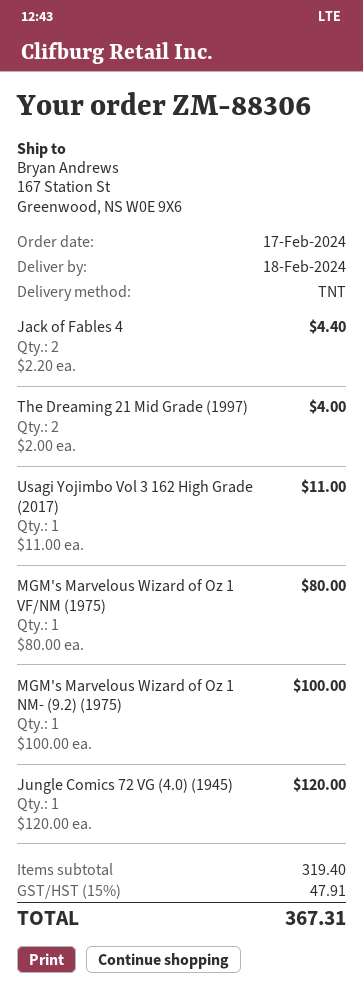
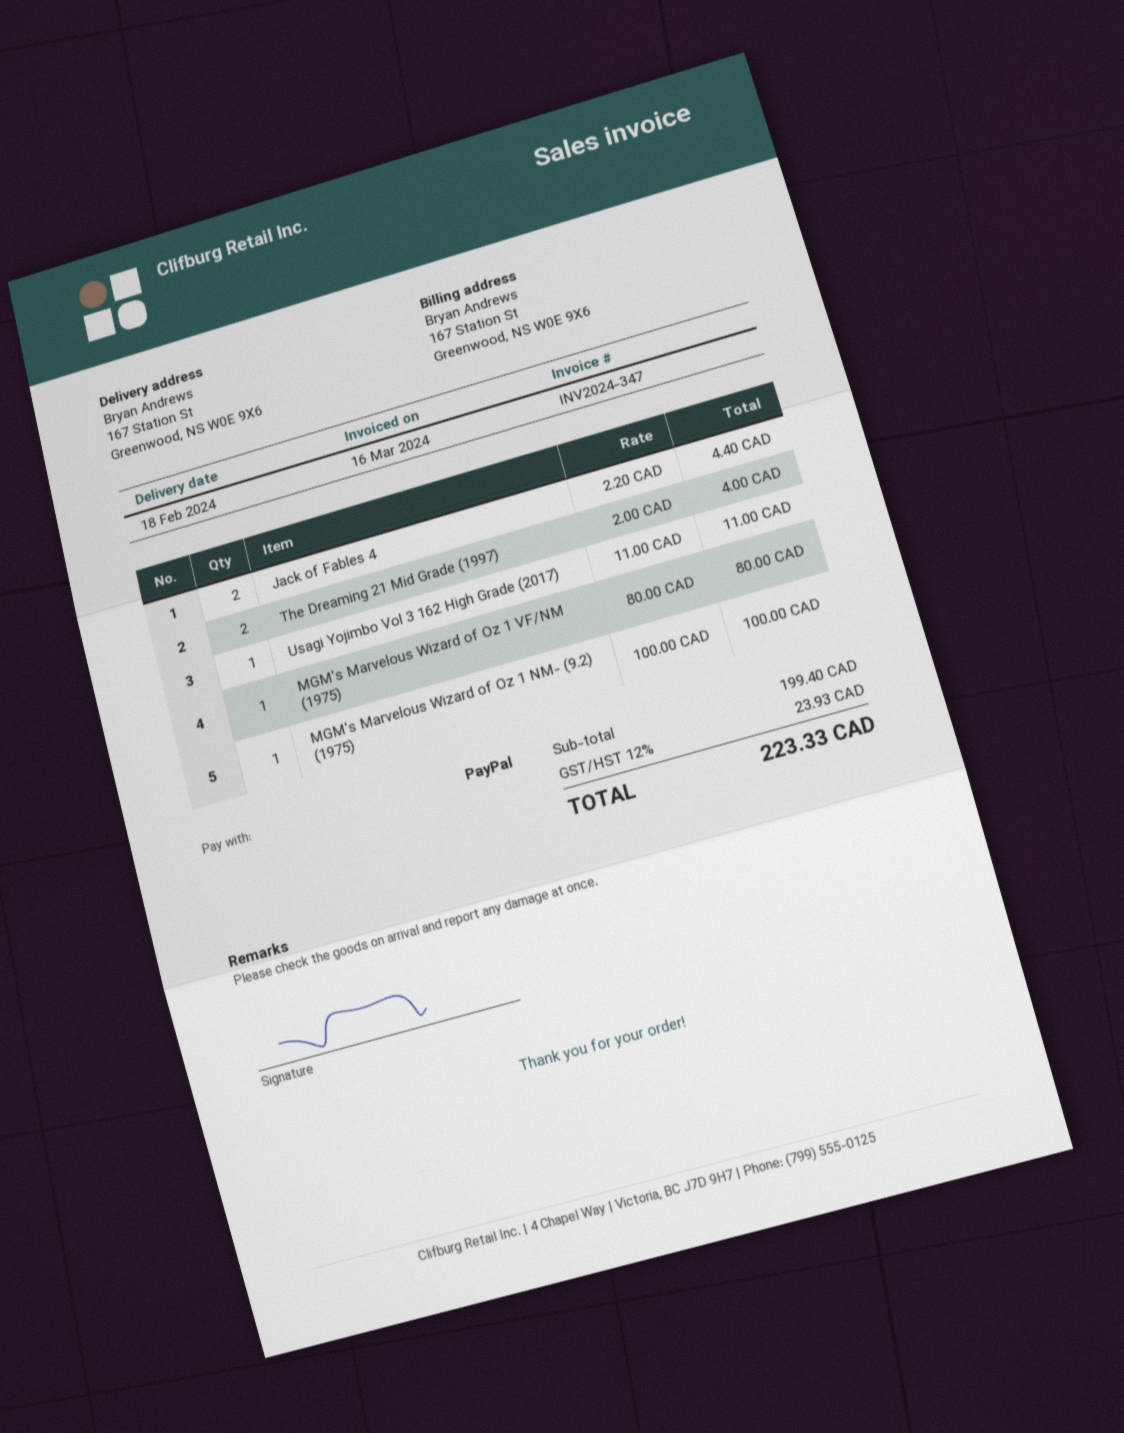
Jungle Comics 72 VG (4.0) (1945): 1 x 120.00 = 120.00 -> none
subtotal: 319.40 -> 199.40
tax: 15% = 47.91 -> 12% = 23.93
total: 367.31 -> 223.33

